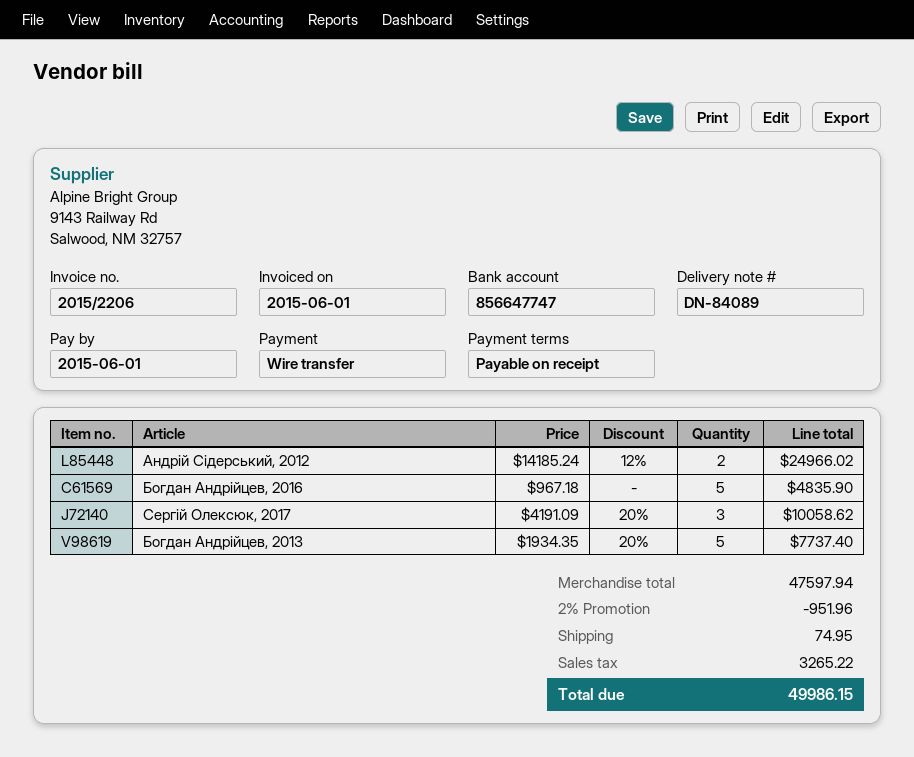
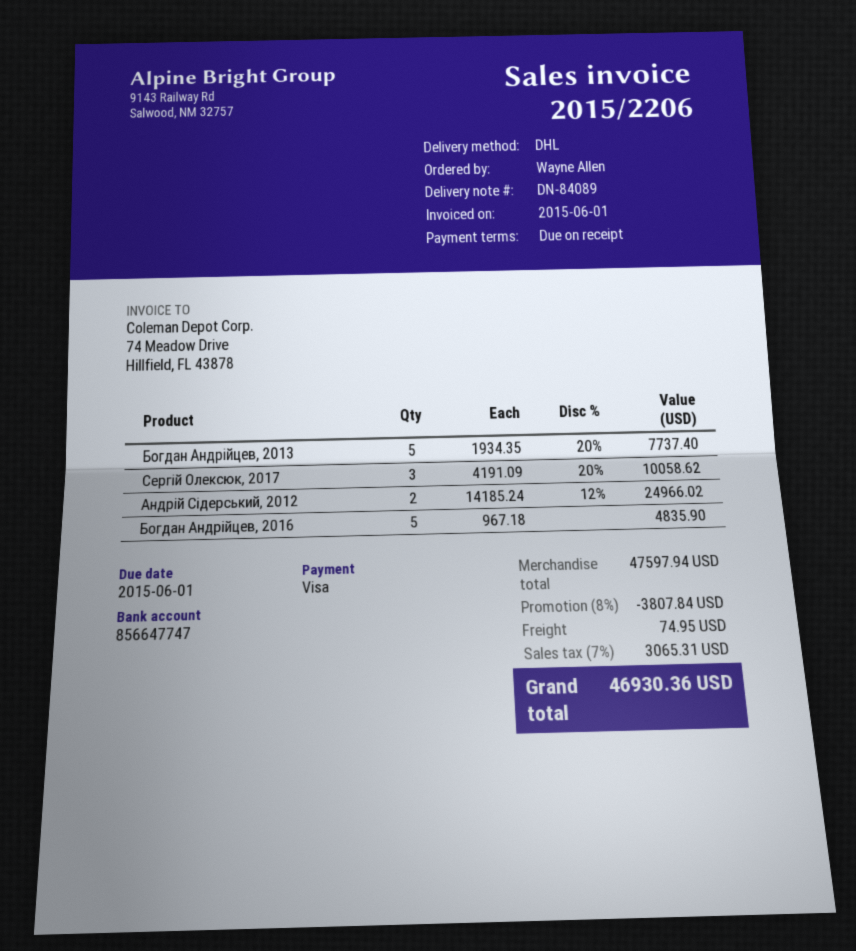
payment method: bank transfer -> Visa
discount: 2% = 951.96 -> 8% = 3807.84
tax: 3265.22 -> 3065.31
total: 49986.15 -> 46930.36

